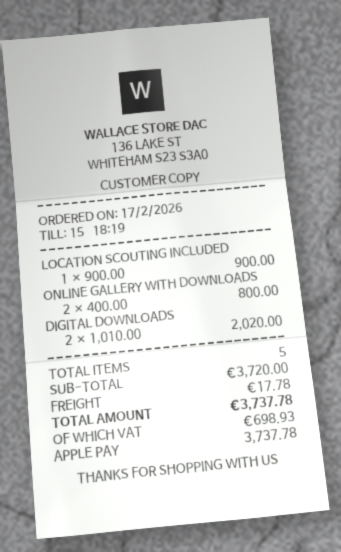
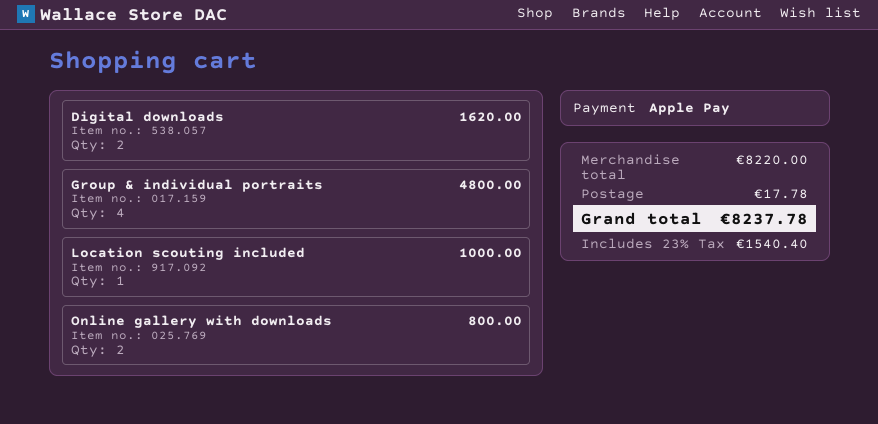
LOCATION SCOUTING INCLUDED: 1 for 900.00 -> 1 for 1000.00
DIGITAL DOWNLOADS: 2 for 2020.00 -> 2 for 1620.00
Group & individual portraits: none -> 4 for 4800.00
subtotal: 3720.00 -> 8220.00
tax: 698.93 -> 1540.40
total: 3737.78 -> 8237.78

